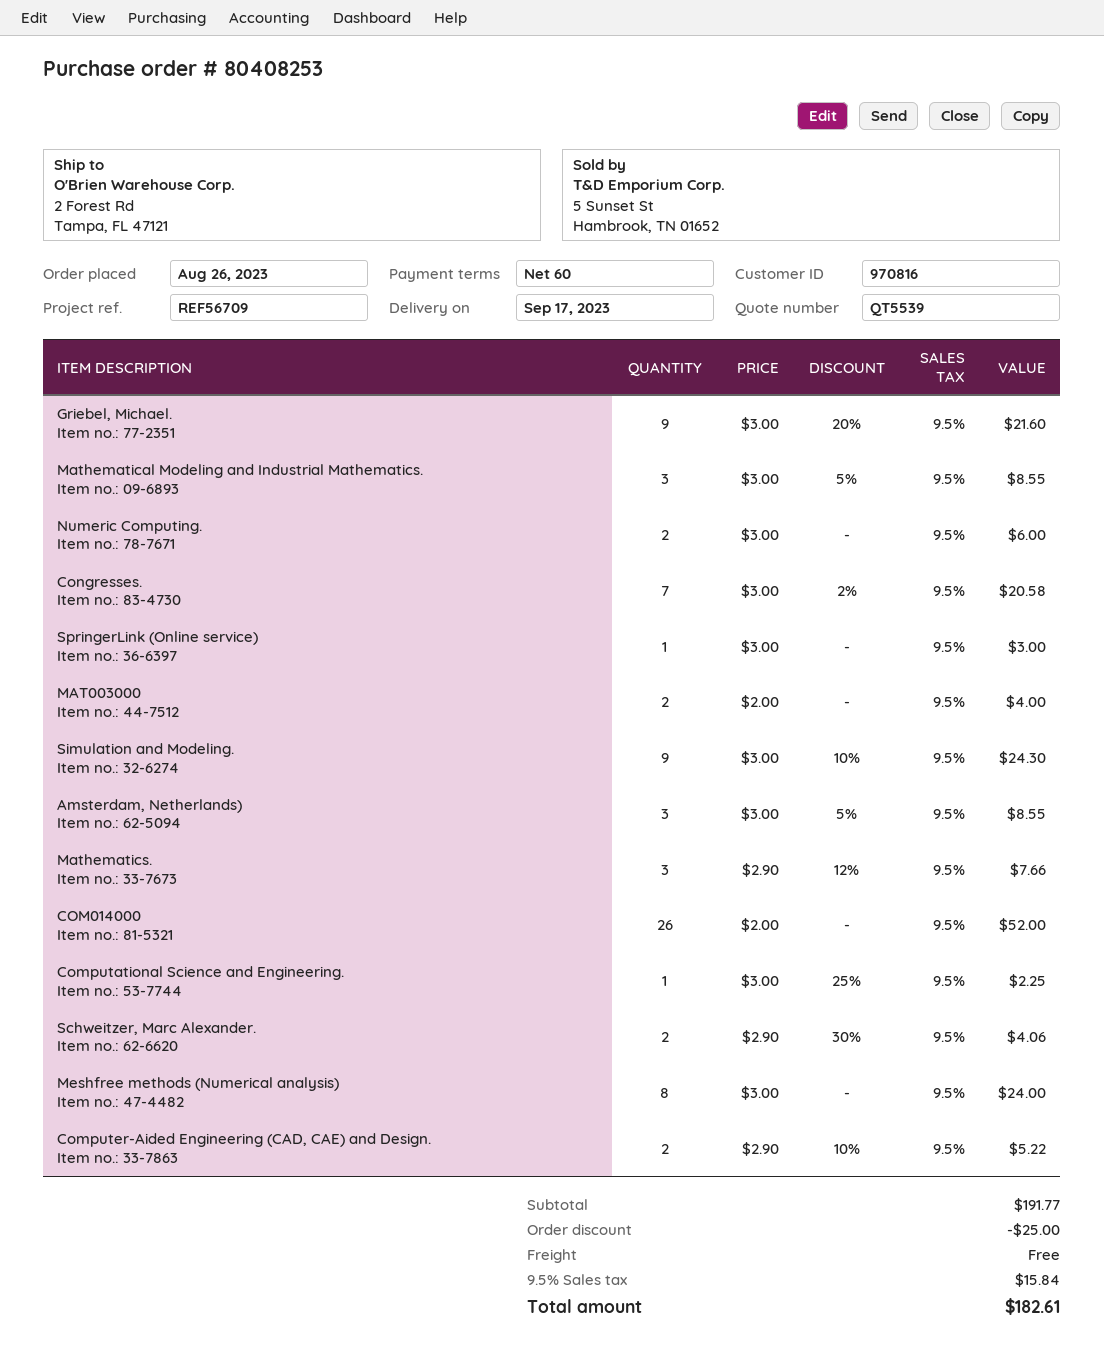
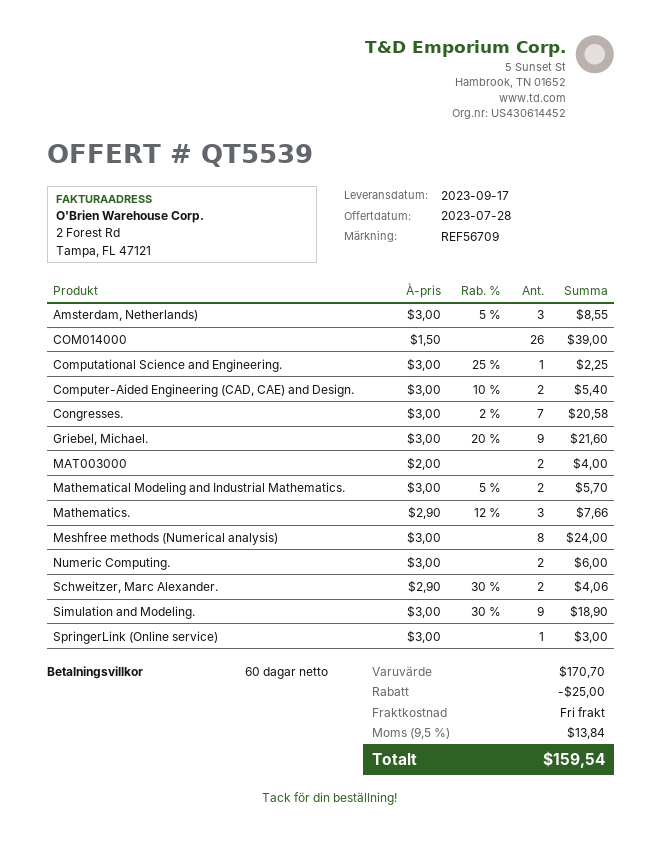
Mathematical Modeling and Industrial Mathematics.: 3 x 3.00 - 5% = 8.55 -> 2 x 3.00 - 5% = 5.70
Simulation and Modeling.: 9 x 3.00 - 10% = 24.30 -> 9 x 3.00 - 30% = 18.90
COM014000: 26 x 2.00 = 52.00 -> 26 x 1.50 = 39.00
Computer-Aided Engineering (CAD, CAE) and Design.: 2 x 2.90 - 10% = 5.22 -> 2 x 3.00 - 10% = 5.40
subtotal: 191.77 -> 170.70
tax: 9.5% = 15.84 -> 9.5% = 13.84
total: 182.61 -> 159.54

